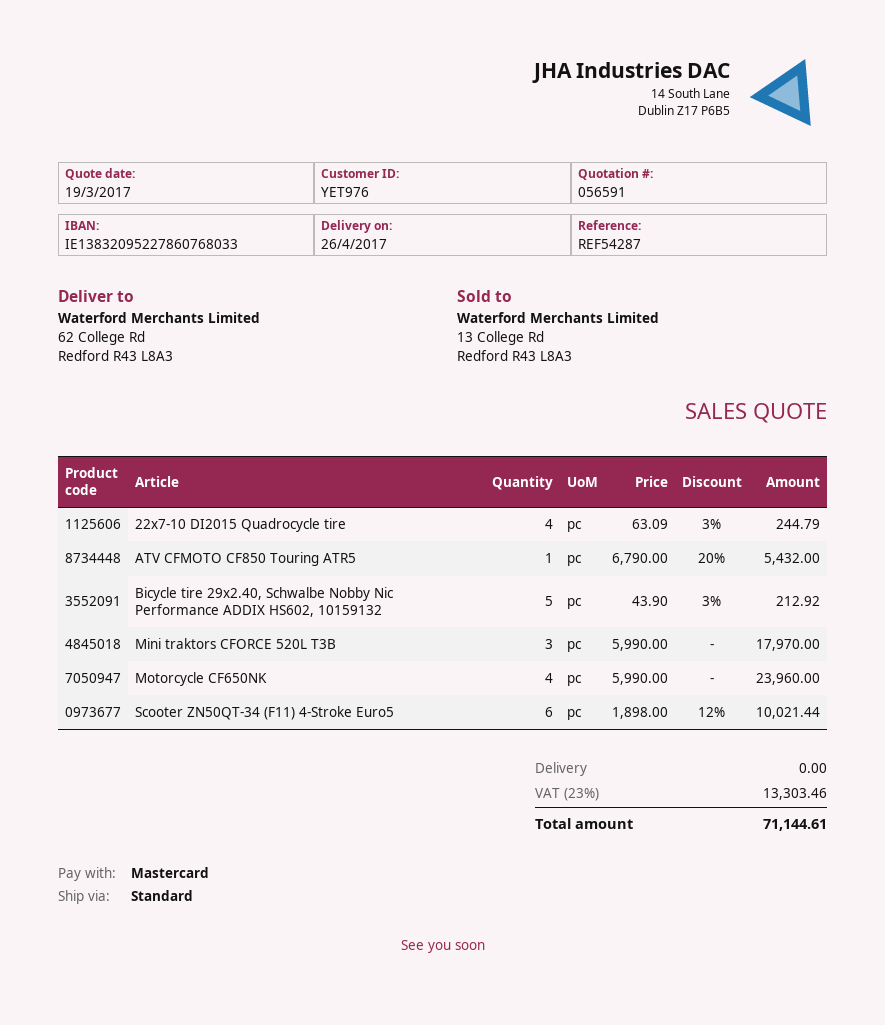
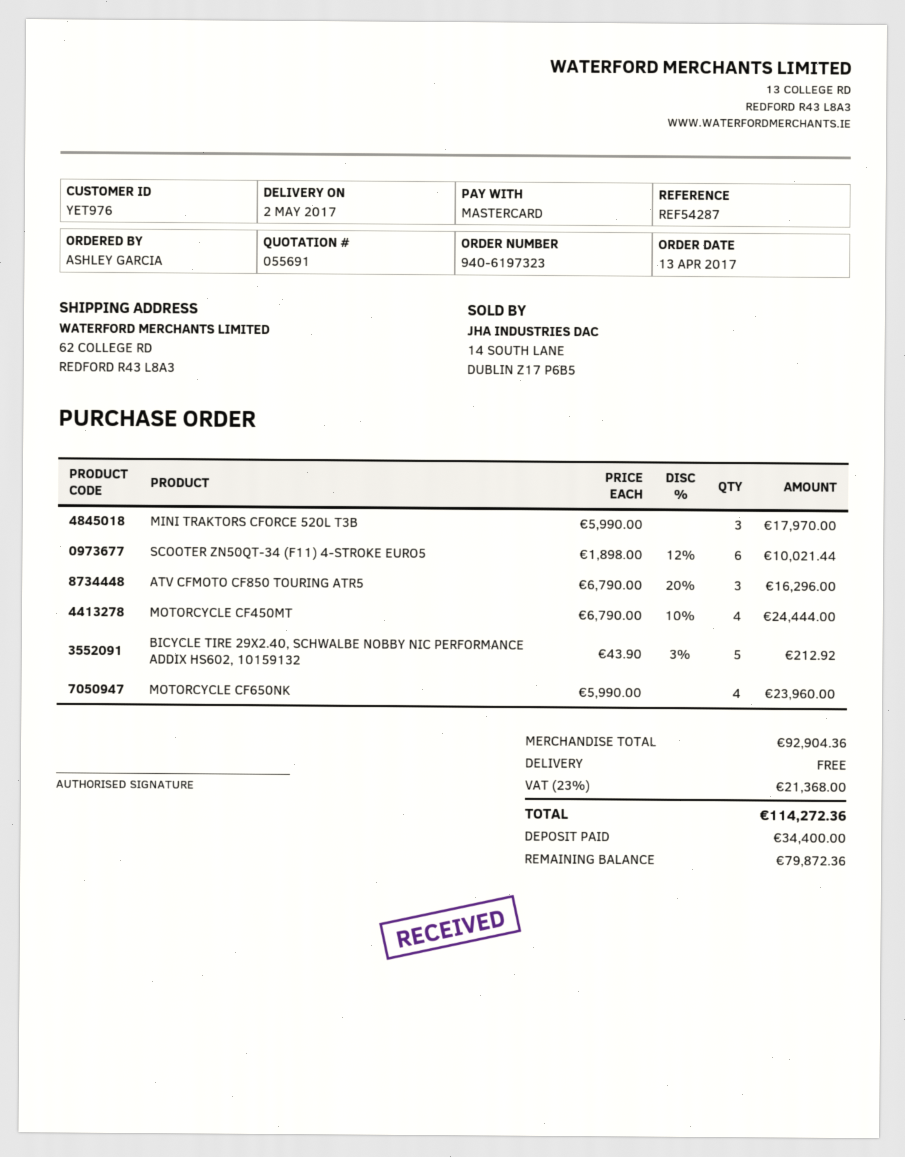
quote number: 056591 -> 055691
delivery date: 2017-04-26 -> 2017-05-02
22x7-10 DI2015 Quadrocycle tire: 4 x 63.09 - 3% = 244.79 -> none
ATV CFMOTO CF850 Touring ATR5: 1 x 6790.00 - 20% = 5432.00 -> 3 x 6790.00 - 20% = 16296.00
MOTORCYCLE CF450MT: none -> 4 x 6790.00 - 10% = 24444.00
tax: 23% = 13303.46 -> 23% = 21368.00
total: 71144.61 -> 114272.36

